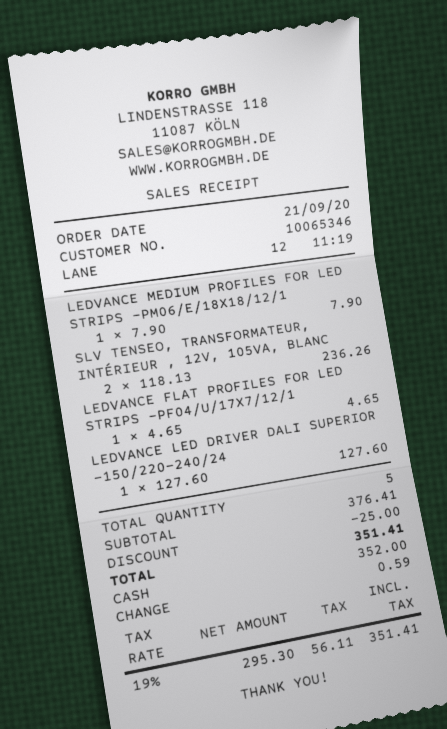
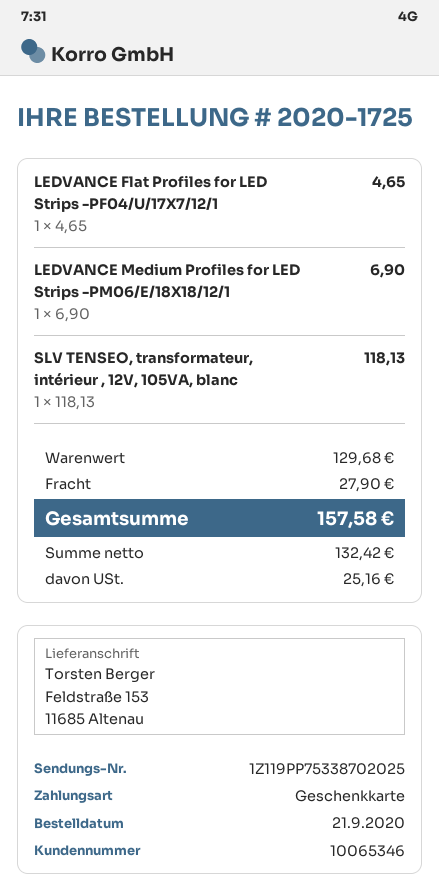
payment method: cash -> gift card
LEDVANCE MEDIUM PROFILES FOR LED STRIPS -PM06/E/18X18/12/1: 1 x 7.90 = 7.90 -> 1 x 6.90 = 6.90
SLV TENSEO, TRANSFORMATEUR, INTÉRIEUR , 12V, 105VA, BLANC: 2 x 118.13 = 236.26 -> 1 x 118.13 = 118.13
LEDVANCE LED DRIVER DALI SUPERIOR -150/220-240/24: 1 x 127.60 = 127.60 -> none
subtotal: 376.41 -> 129.68
discount: 25.00 -> none
shipping: none -> 27.90
net: 295.30 -> 132.42
tax: 56.11 -> 25.16
total: 351.41 -> 157.58

